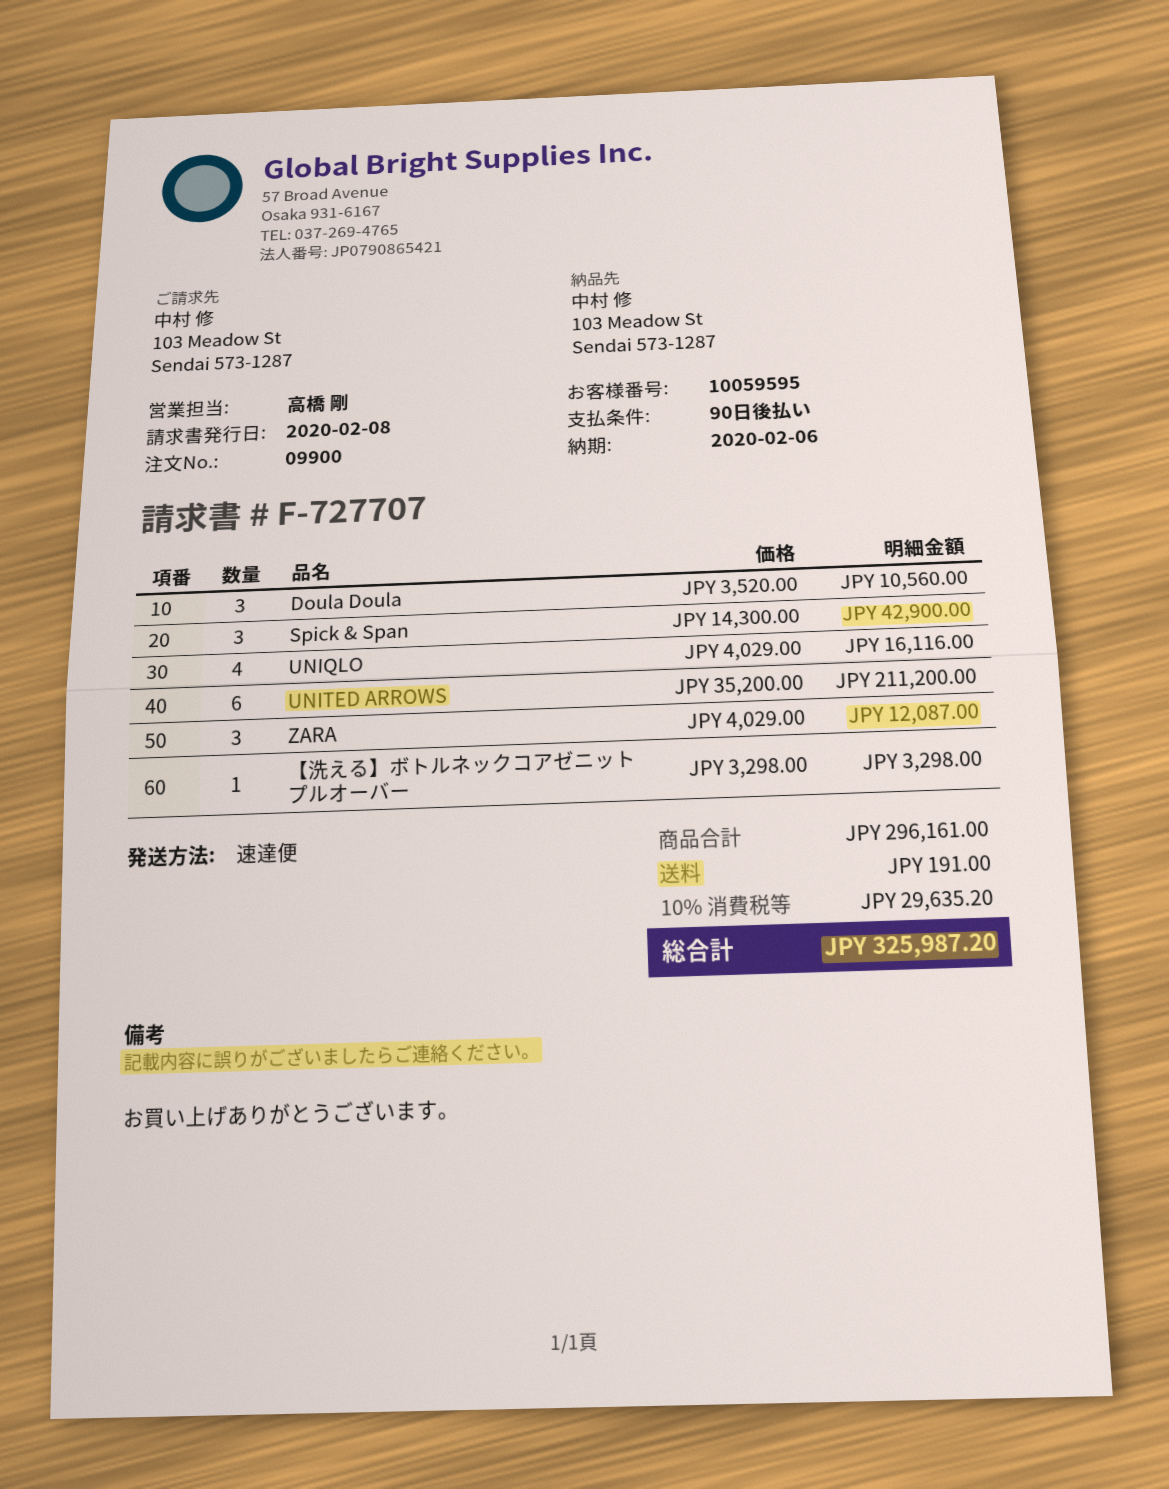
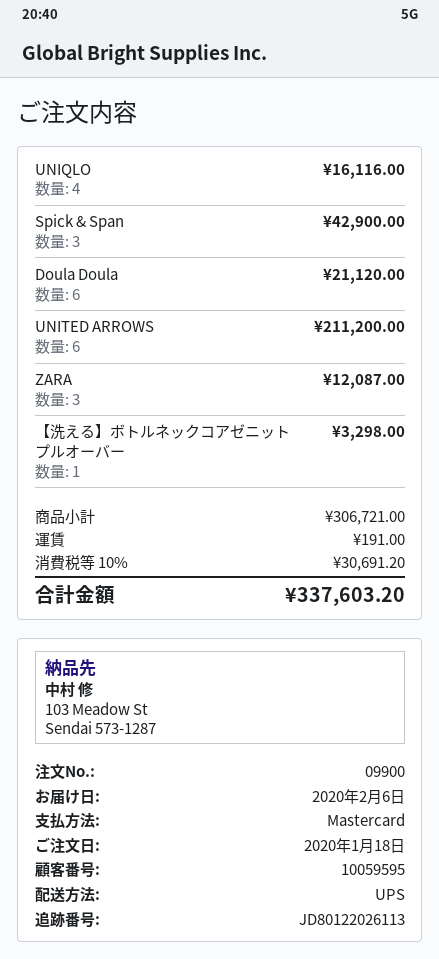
shipping method: express -> UPS
Doula Doula: 3 for 10560.00 -> 6 for 21120.00
subtotal: 296161.00 -> 306721.00
tax: 10% = 29635.20 -> 10% = 30691.20
total: 325987.20 -> 337603.20

